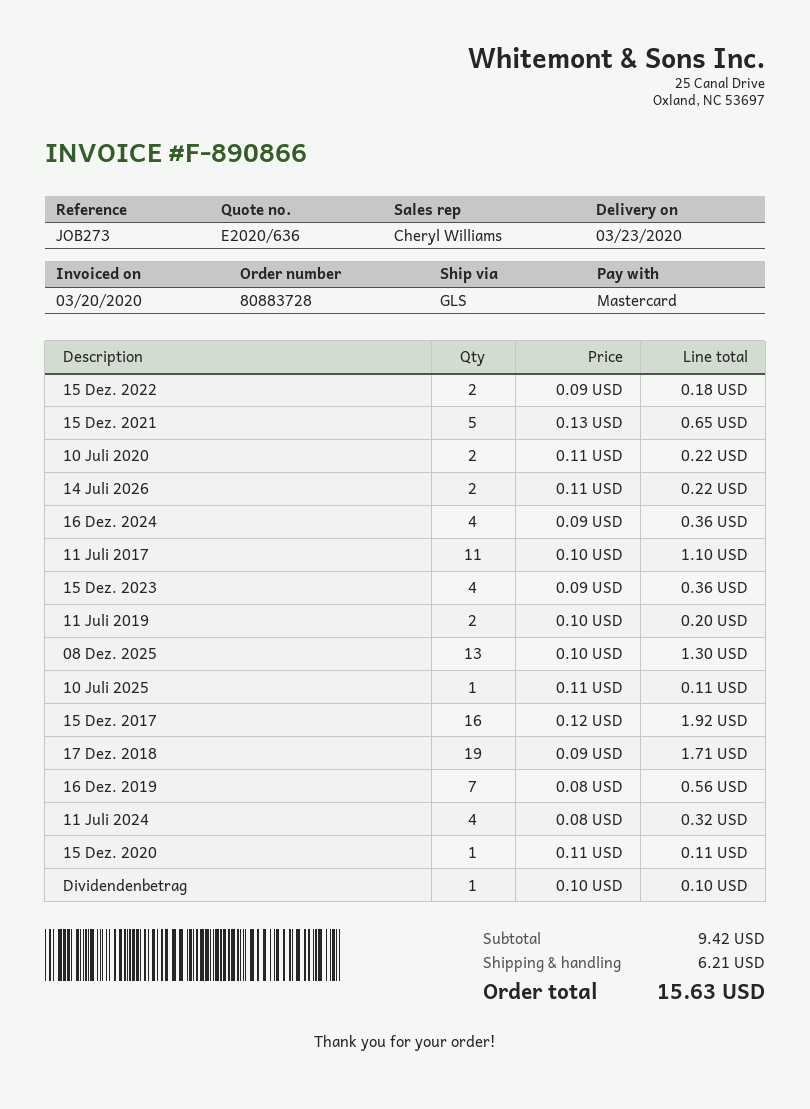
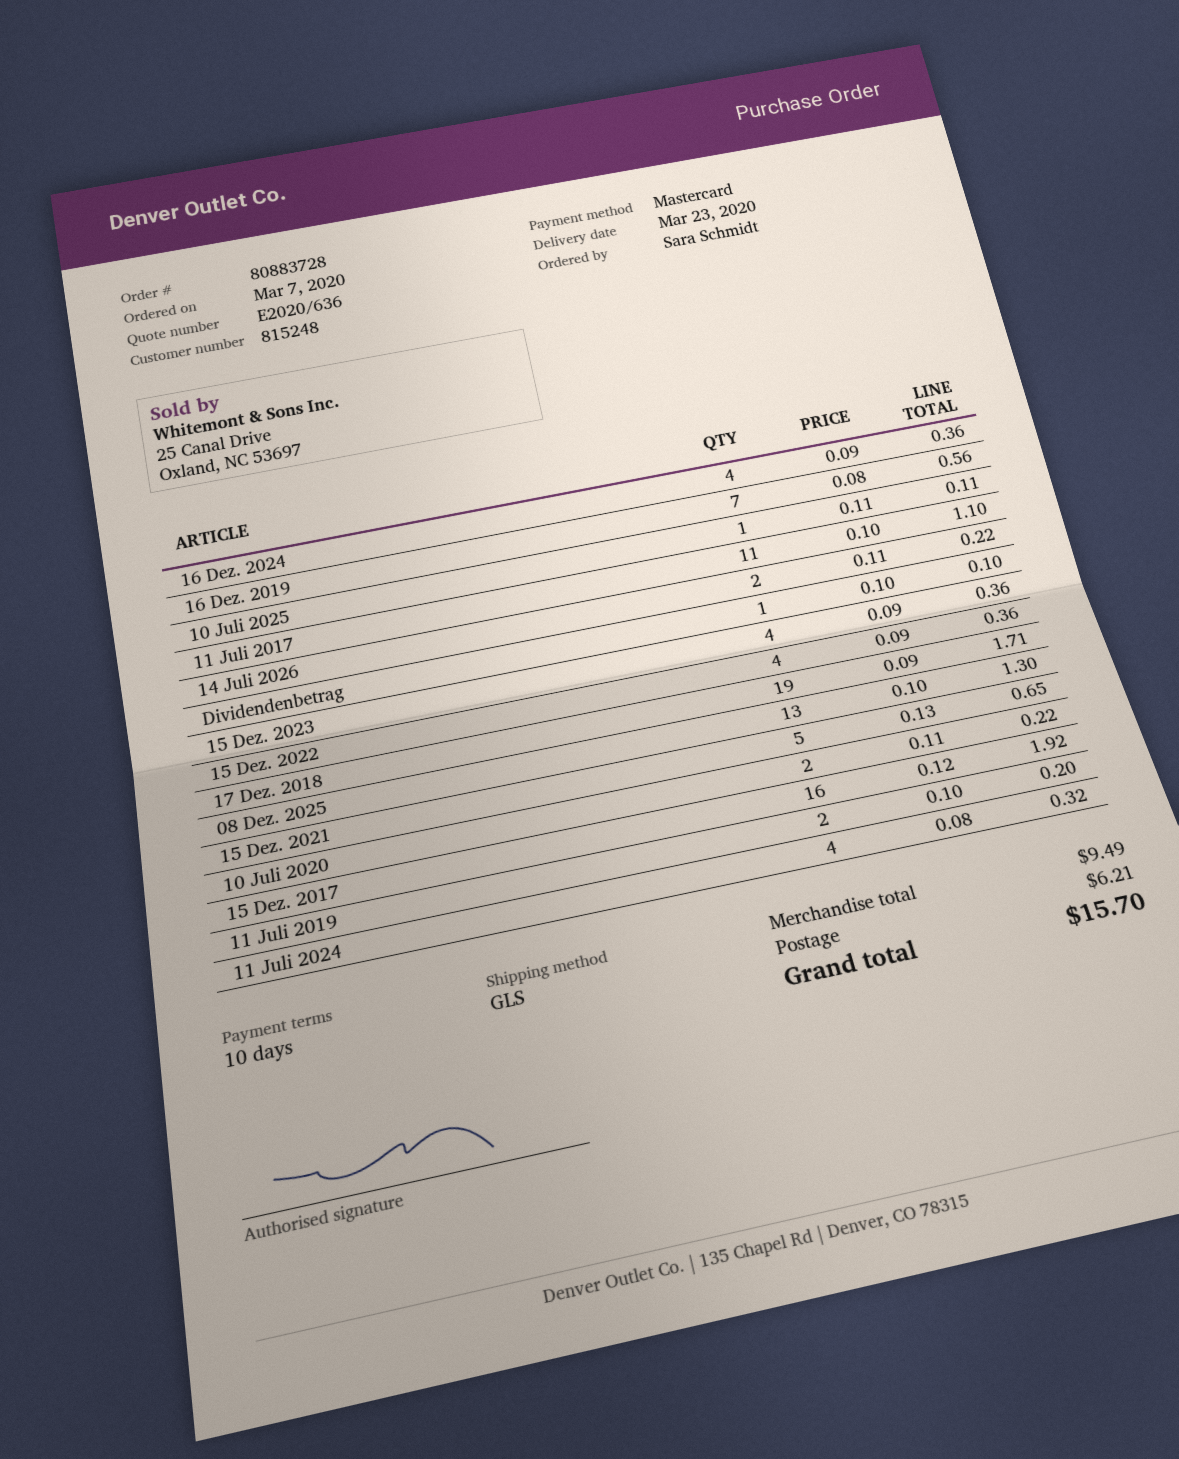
15 Dez. 2022: 2 x 0.09 = 0.18 -> 4 x 0.09 = 0.36
15 Dez. 2020: 1 x 0.11 = 0.11 -> none
subtotal: 9.42 -> 9.49
total: 15.63 -> 15.70

